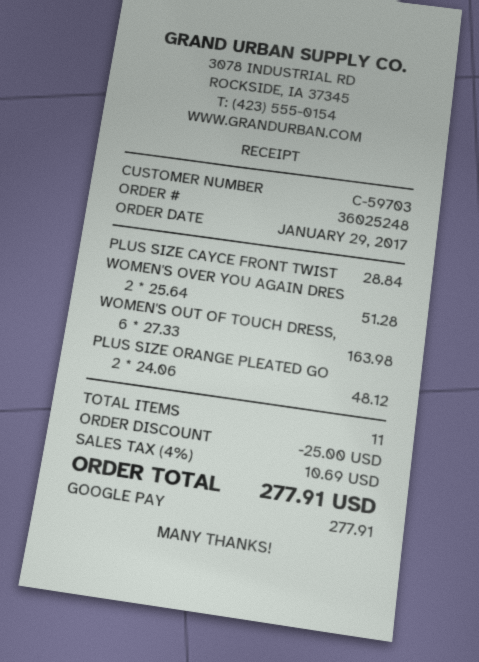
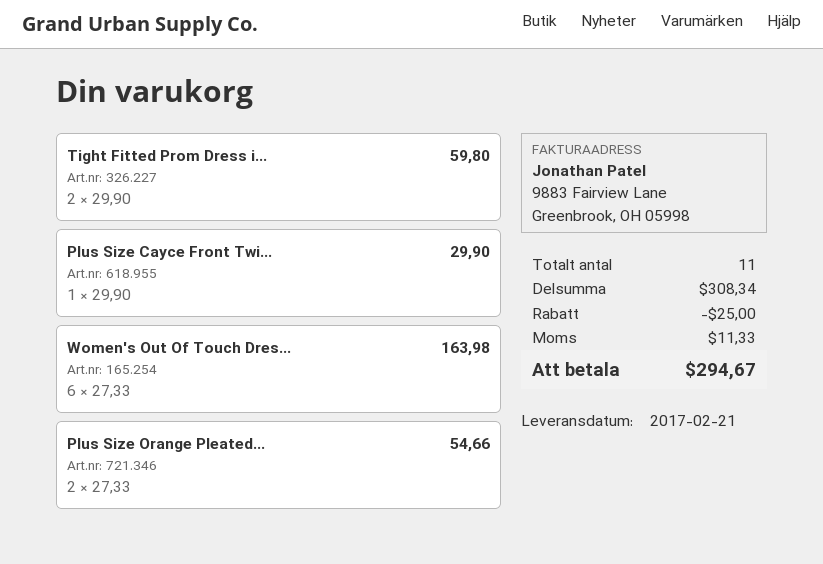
PLUS SIZE CAYCE FRONT TWIST: 1 x 28.84 = 28.84 -> 1 x 29.90 = 29.90
WOMEN'S OVER YOU AGAIN DRES: 2 x 25.64 = 51.28 -> none
PLUS SIZE ORANGE PLEATED GO: 2 x 24.06 = 48.12 -> 2 x 27.33 = 54.66
Tight Fitted Prom Dress i...: none -> 2 x 29.90 = 59.80
tax: 10.69 -> 11.33
total: 277.91 -> 294.67

